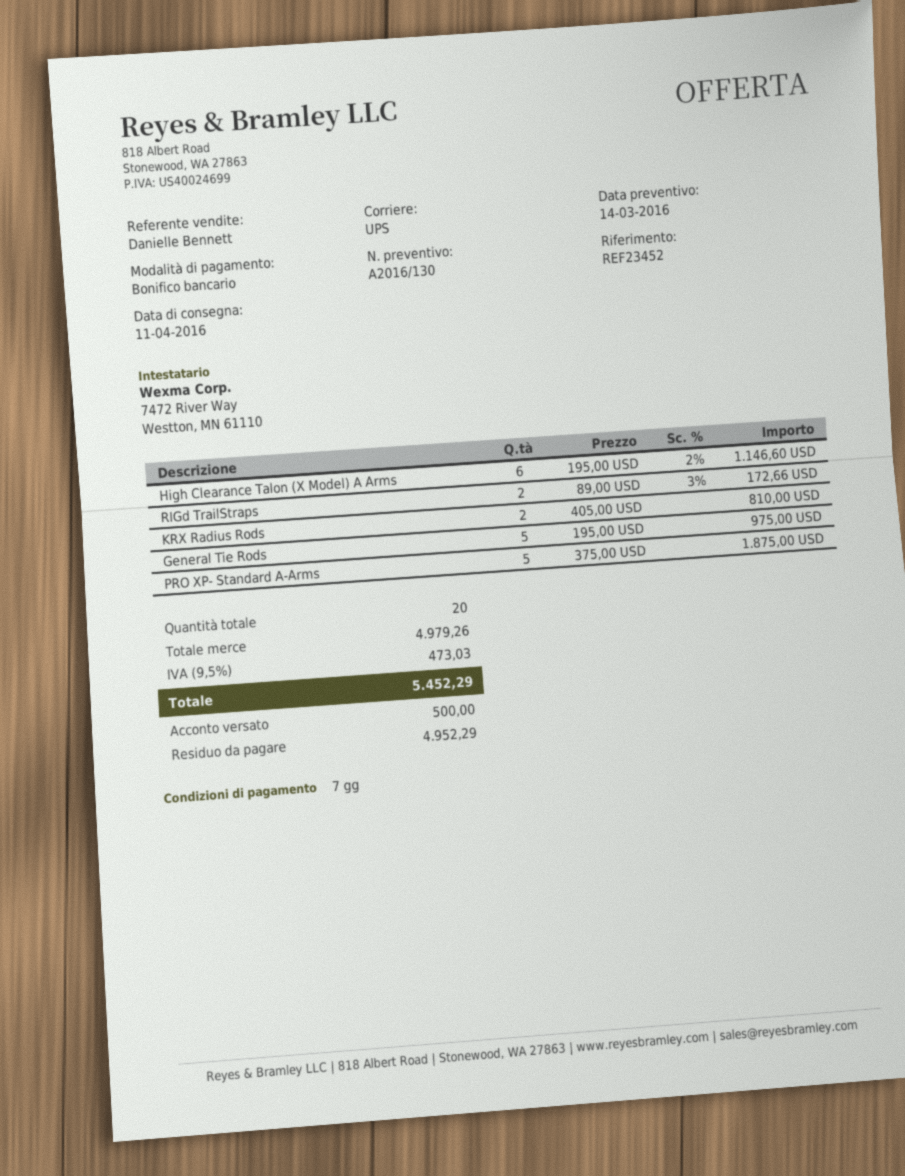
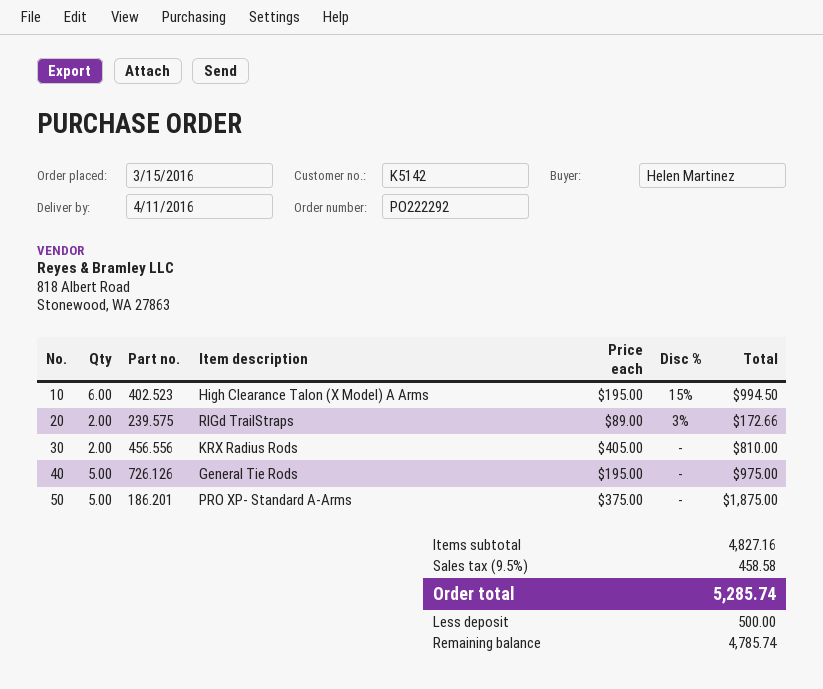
High Clearance Talon (X Model) A Arms: 6 x 195.00 - 2% = 1146.60 -> 6 x 195.00 - 15% = 994.50
subtotal: 4979.26 -> 4827.16
tax: 9.5% = 473.03 -> 9.5% = 458.58
total: 5452.29 -> 5285.74
balance: 4952.29 -> 4785.74

